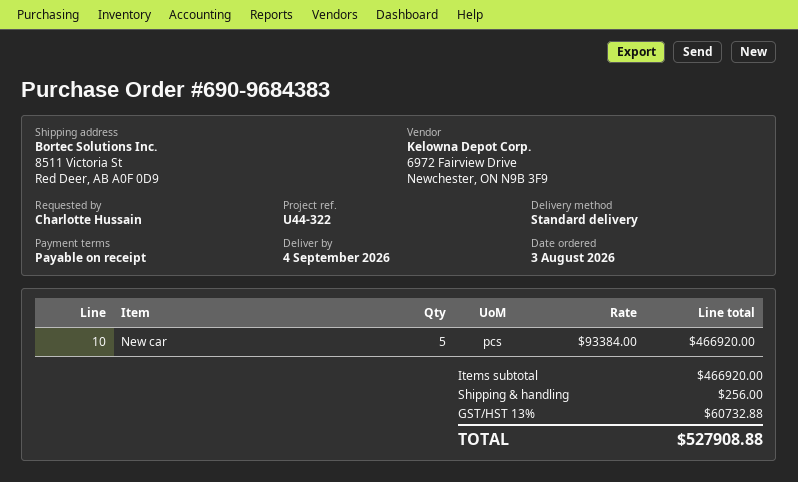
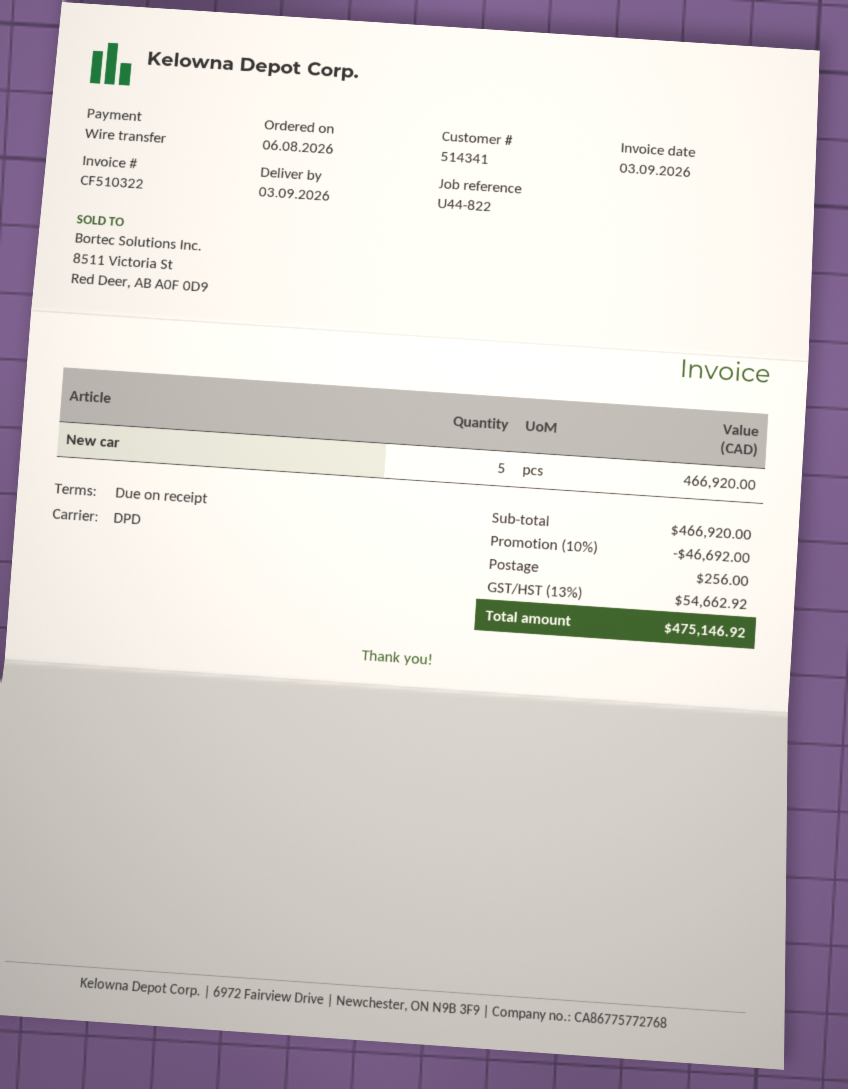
order date: 2026-08-03 -> 2026-08-06
delivery date: 2026-09-04 -> 2026-09-03
reference: U44-322 -> U44-822
shipping method: standard -> DPD
discount: none -> 10% = 46692.00
tax: 13% = 60732.88 -> 13% = 54662.92
total: 527908.88 -> 475146.92

